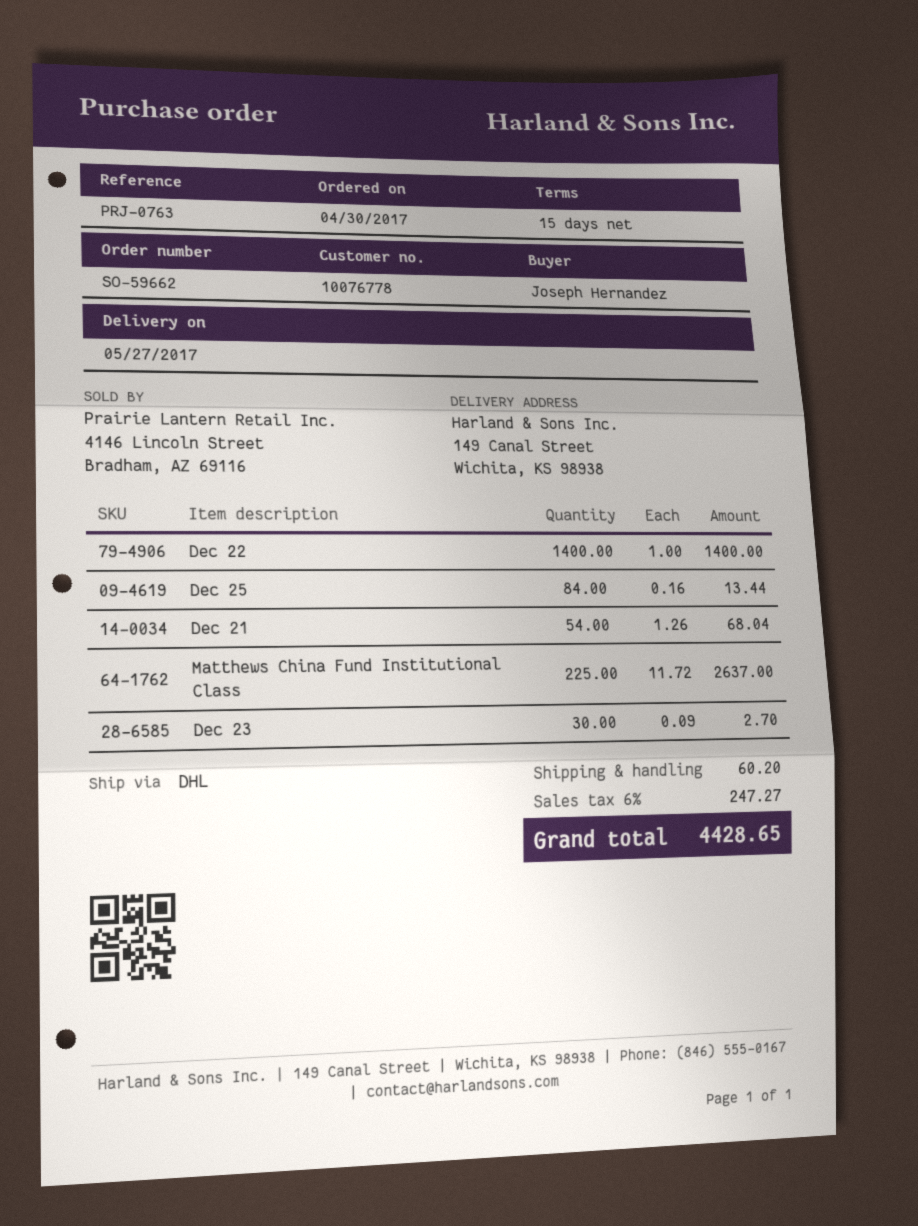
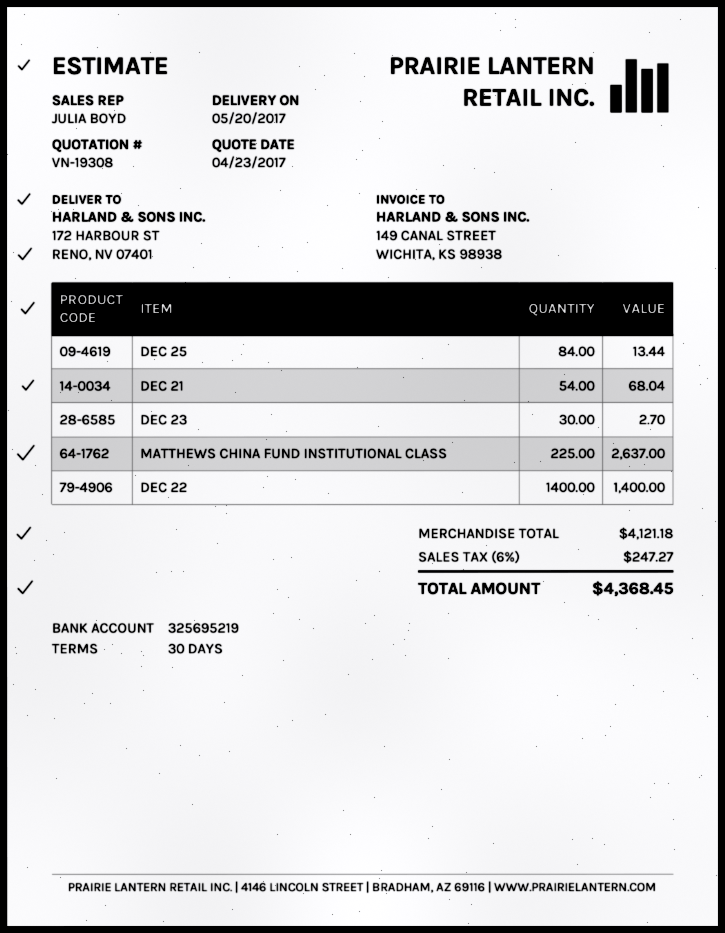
delivery date: 2017-05-27 -> 2017-05-20
payment terms: 15 days -> 30 days
ship to: 149 Canal Street, Wichita, KS 98938 -> 172 HARBOUR ST, RENO, NV 07401
shipping: 60.20 -> none
total: 4428.65 -> 4368.45

